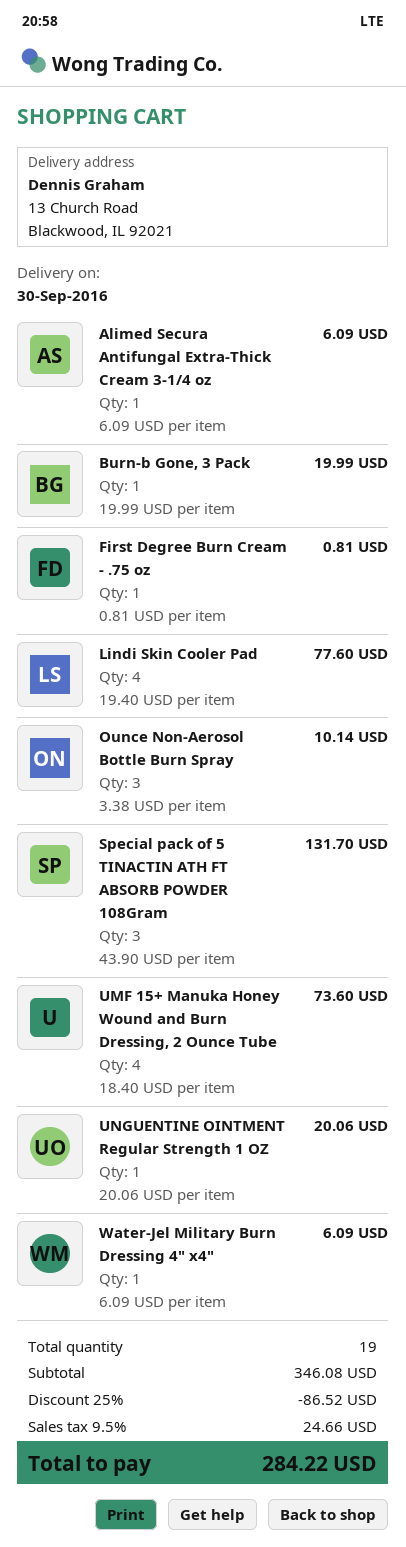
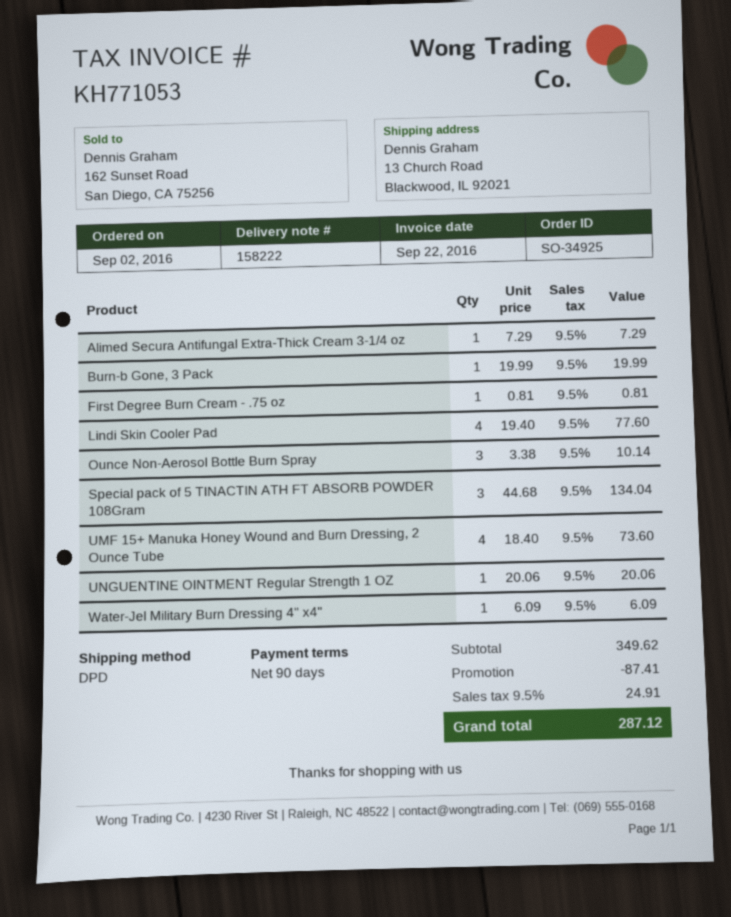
Alimed Secura Antifungal Extra-Thick Cream 3-1/4 oz: 1 x 6.09 = 6.09 -> 1 x 7.29 = 7.29
Special pack of 5 TINACTIN ATH FT ABSORB POWDER 108Gram: 3 x 43.90 = 131.70 -> 3 x 44.68 = 134.04
subtotal: 346.08 -> 349.62
discount: 86.52 -> 87.41
tax: 9.5% = 24.66 -> 9.5% = 24.91
total: 284.22 -> 287.12

